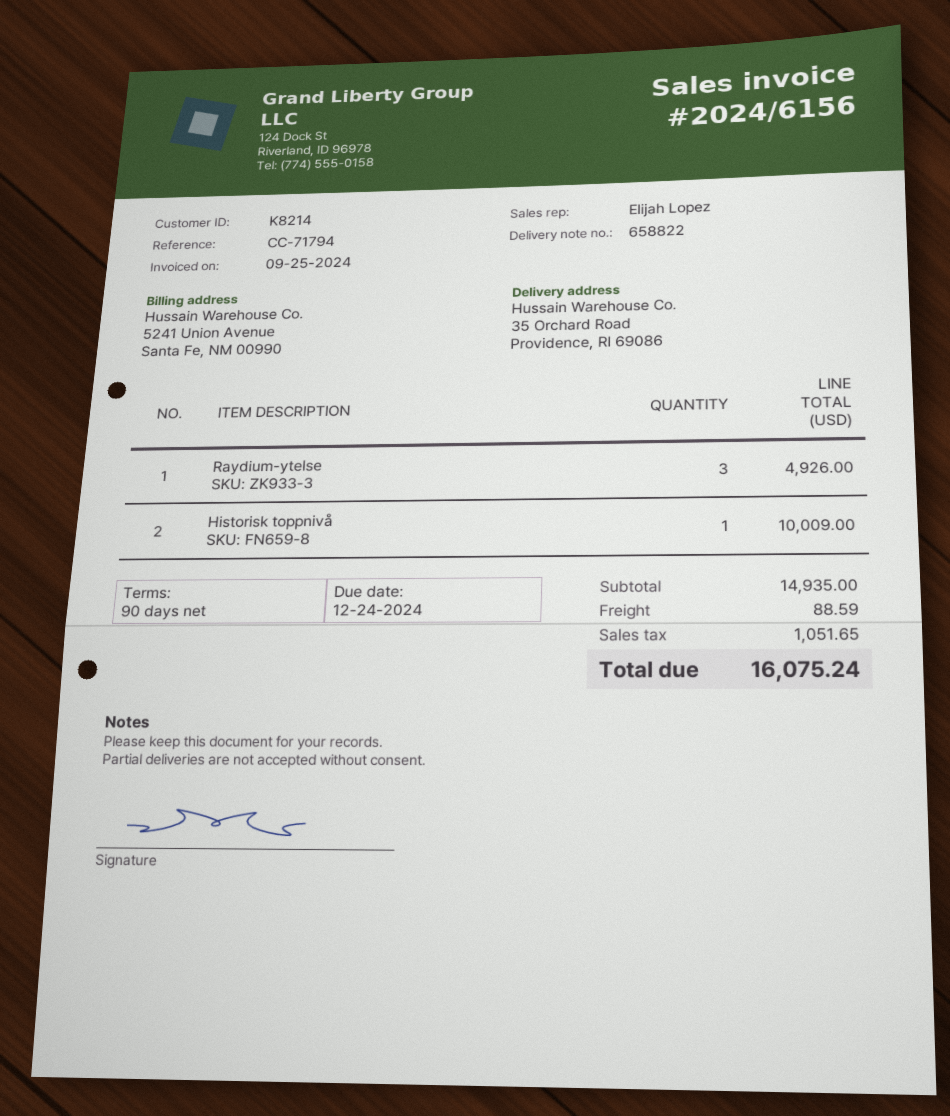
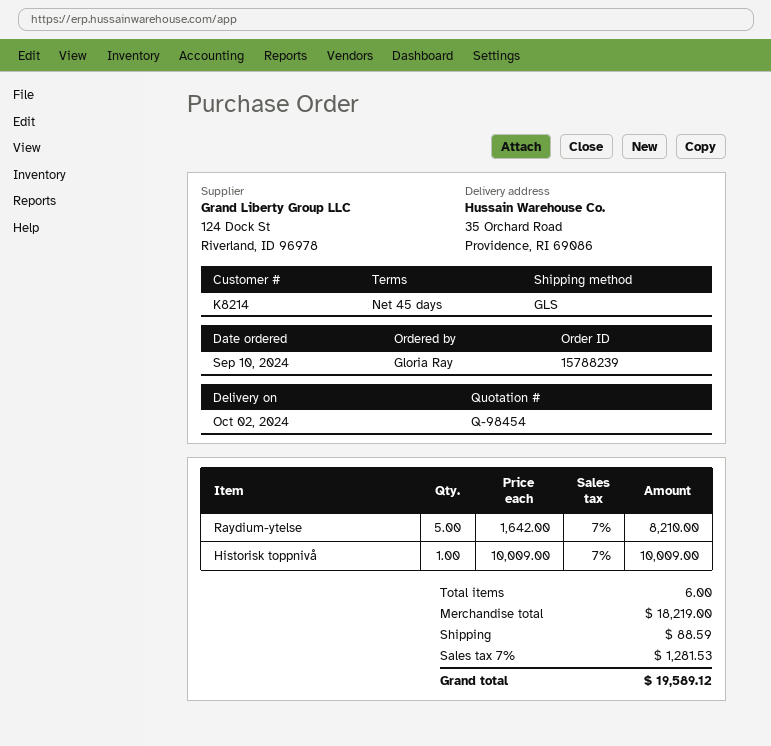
payment terms: 90 days -> 45 days
Raydium-ytelse: 3 for 4926.00 -> 5 for 8210.00
subtotal: 14935.00 -> 18219.00
tax: 1051.65 -> 1281.53
total: 16075.24 -> 19589.12

